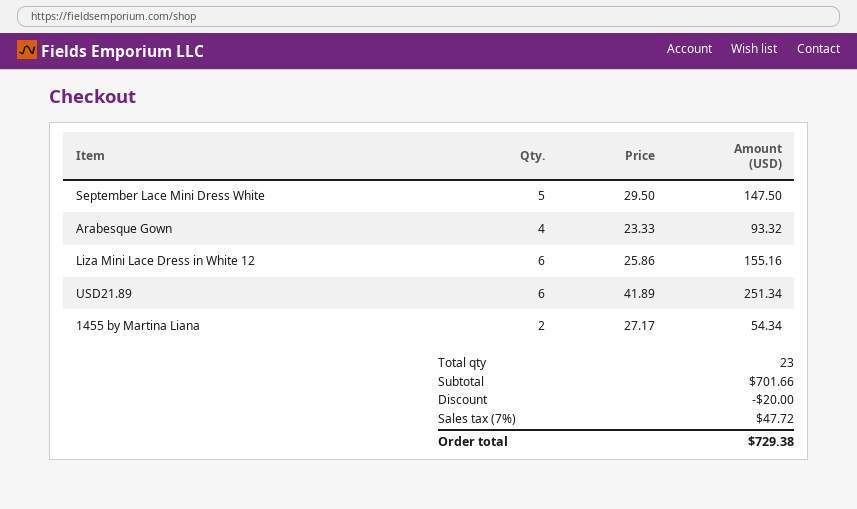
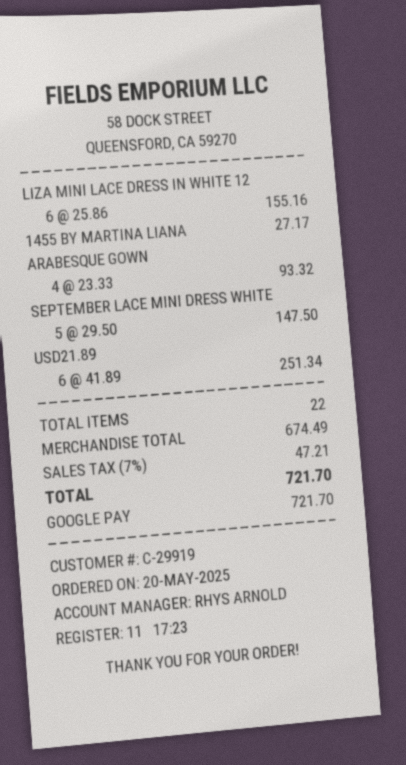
1455 by Martina Liana: 2 x 27.17 = 54.34 -> 1 x 27.17 = 27.17
total quantity: 23 -> 22
subtotal: 701.66 -> 674.49
discount: 20.00 -> none
tax: 7% = 47.72 -> 7% = 47.21
total: 729.38 -> 721.70

